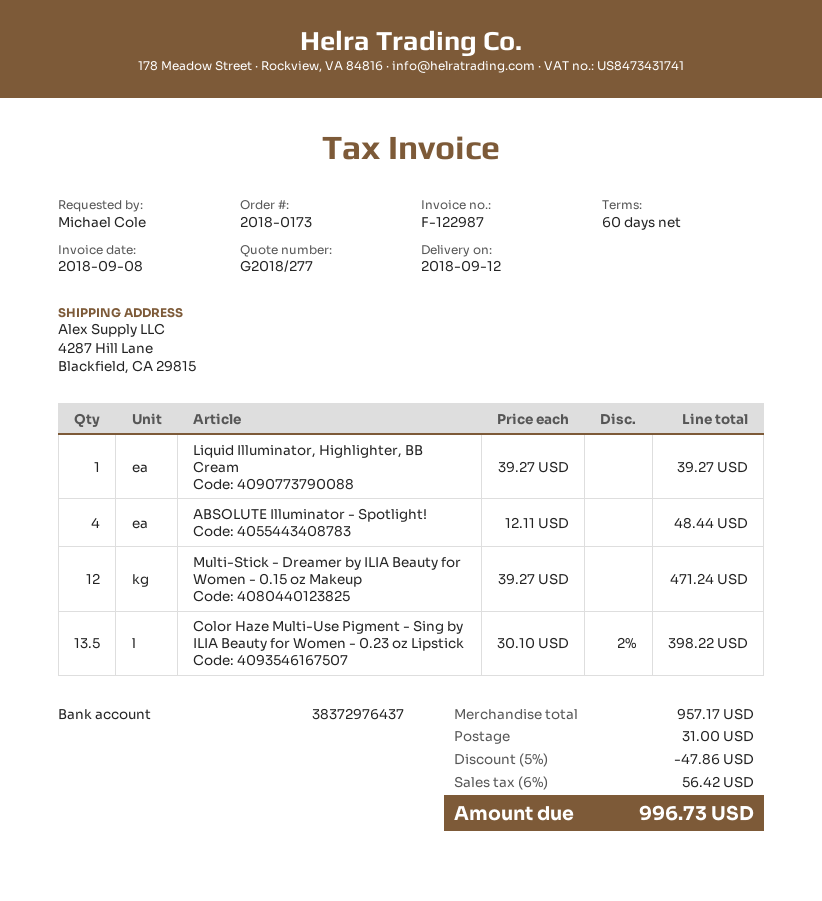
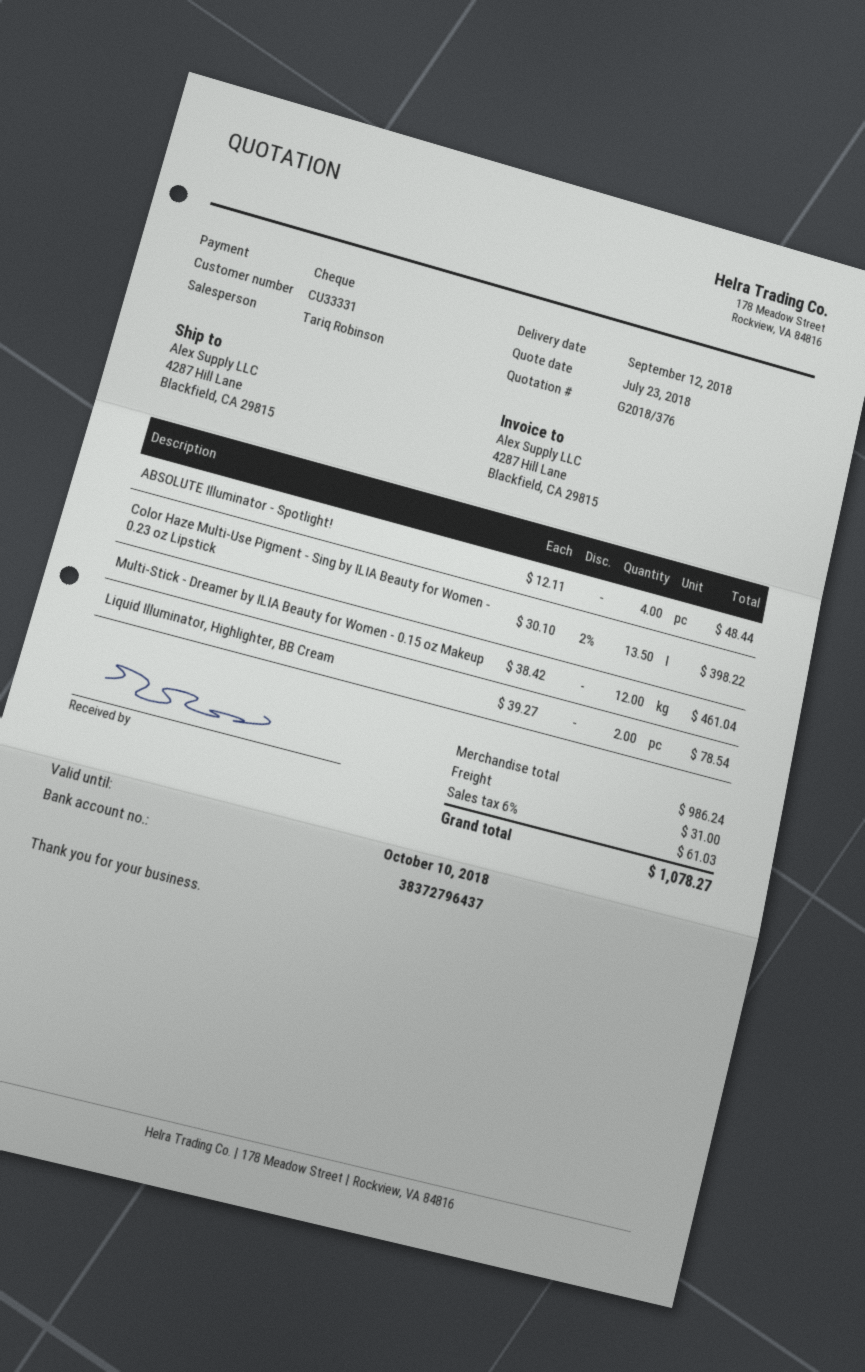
quote number: G2018/277 -> G2018/376
bank account: 38372976437 -> 38372796437
Liquid Illuminator, Highlighter, BB Cream: 1 x 39.27 = 39.27 -> 2 x 39.27 = 78.54
Multi-Stick - Dreamer by ILIA Beauty for Women - 0.15 oz Makeup: 12 x 39.27 = 471.24 -> 12 x 38.42 = 461.04
subtotal: 957.17 -> 986.24
discount: 5% = 47.86 -> none
tax: 6% = 56.42 -> 6% = 61.03
total: 996.73 -> 1078.27

